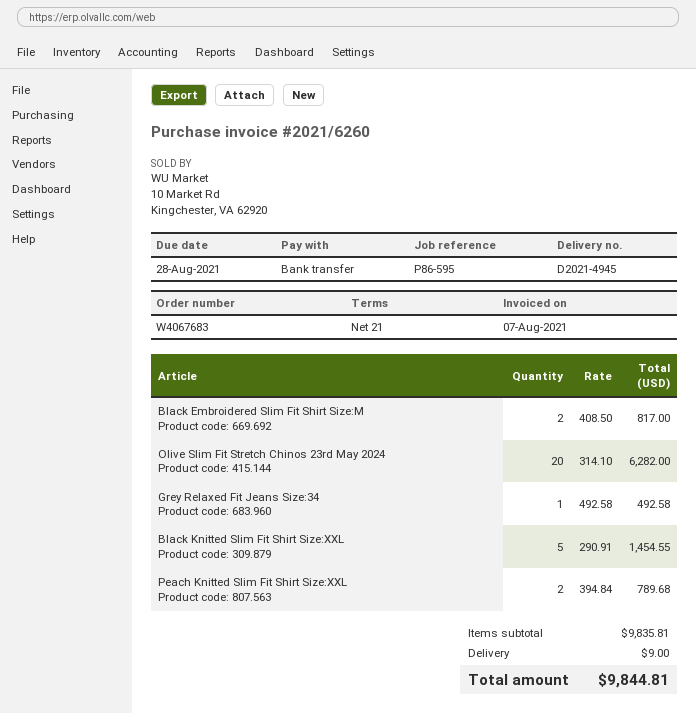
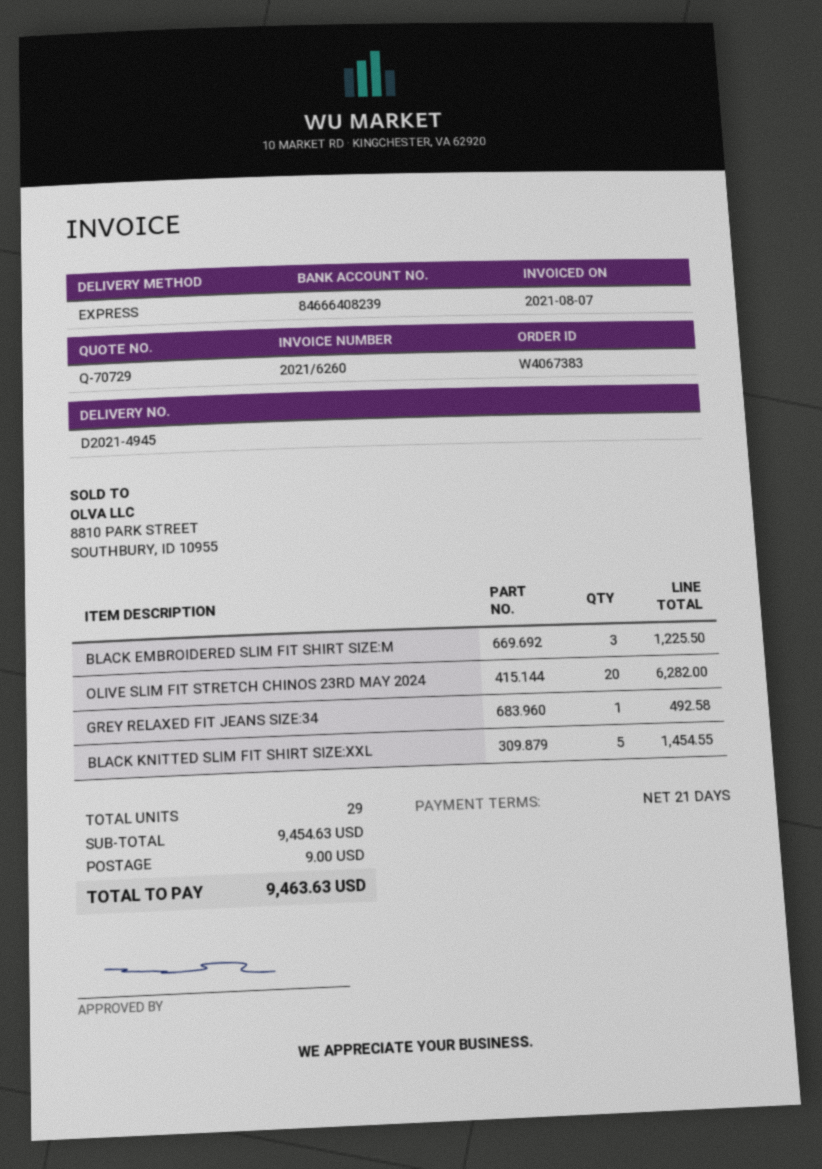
order number: W4067683 -> W4067383
Black Embroidered Slim Fit Shirt Size:M: 2 for 817.00 -> 3 for 1225.50
Peach Knitted Slim Fit Shirt Size:XXL: 2 for 789.68 -> none
subtotal: 9835.81 -> 9454.63
total: 9844.81 -> 9463.63

